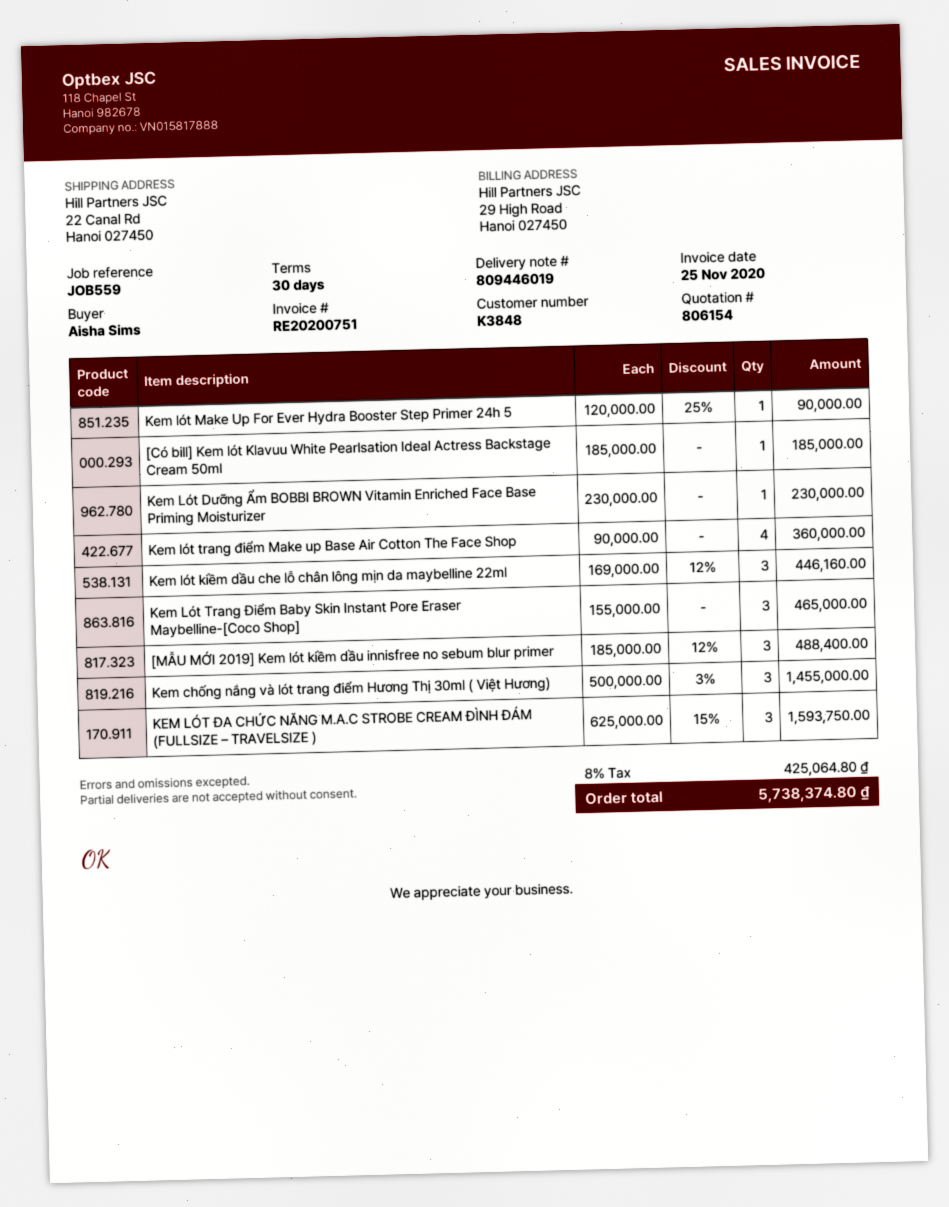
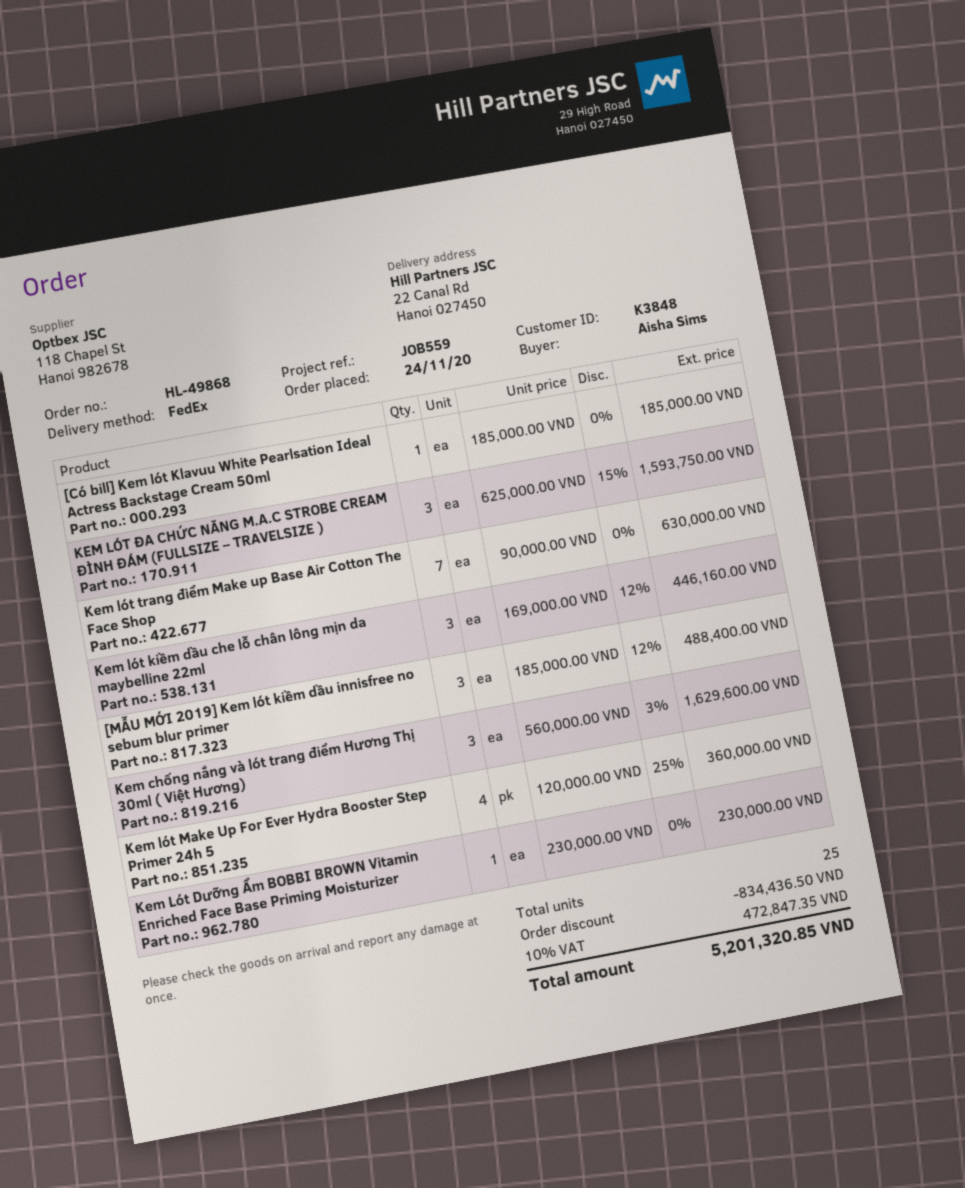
Kem lót Make Up For Ever Hydra Booster Step Primer 24h 5: 1 x 120000.00 - 25% = 90000.00 -> 4 x 120000.00 - 25% = 360000.00
Kem lót trang điểm Make up Base Air Cotton The Face Shop: 4 x 90000.00 = 360000.00 -> 7 x 90000.00 = 630000.00
Kem Lót Trang Điểm Baby Skin Instant Pore Eraser Maybelline-[Coco Shop]: 3 x 155000.00 = 465000.00 -> none
Kem chống nắng và lót trang điểm Hương Thị 30ml ( Việt Hương): 3 x 500000.00 - 3% = 1455000.00 -> 3 x 560000.00 - 3% = 1629600.00
discount: none -> 834436.50
tax: 8% = 425064.80 -> 10% = 472847.35
total: 5738374.80 -> 5201320.85

